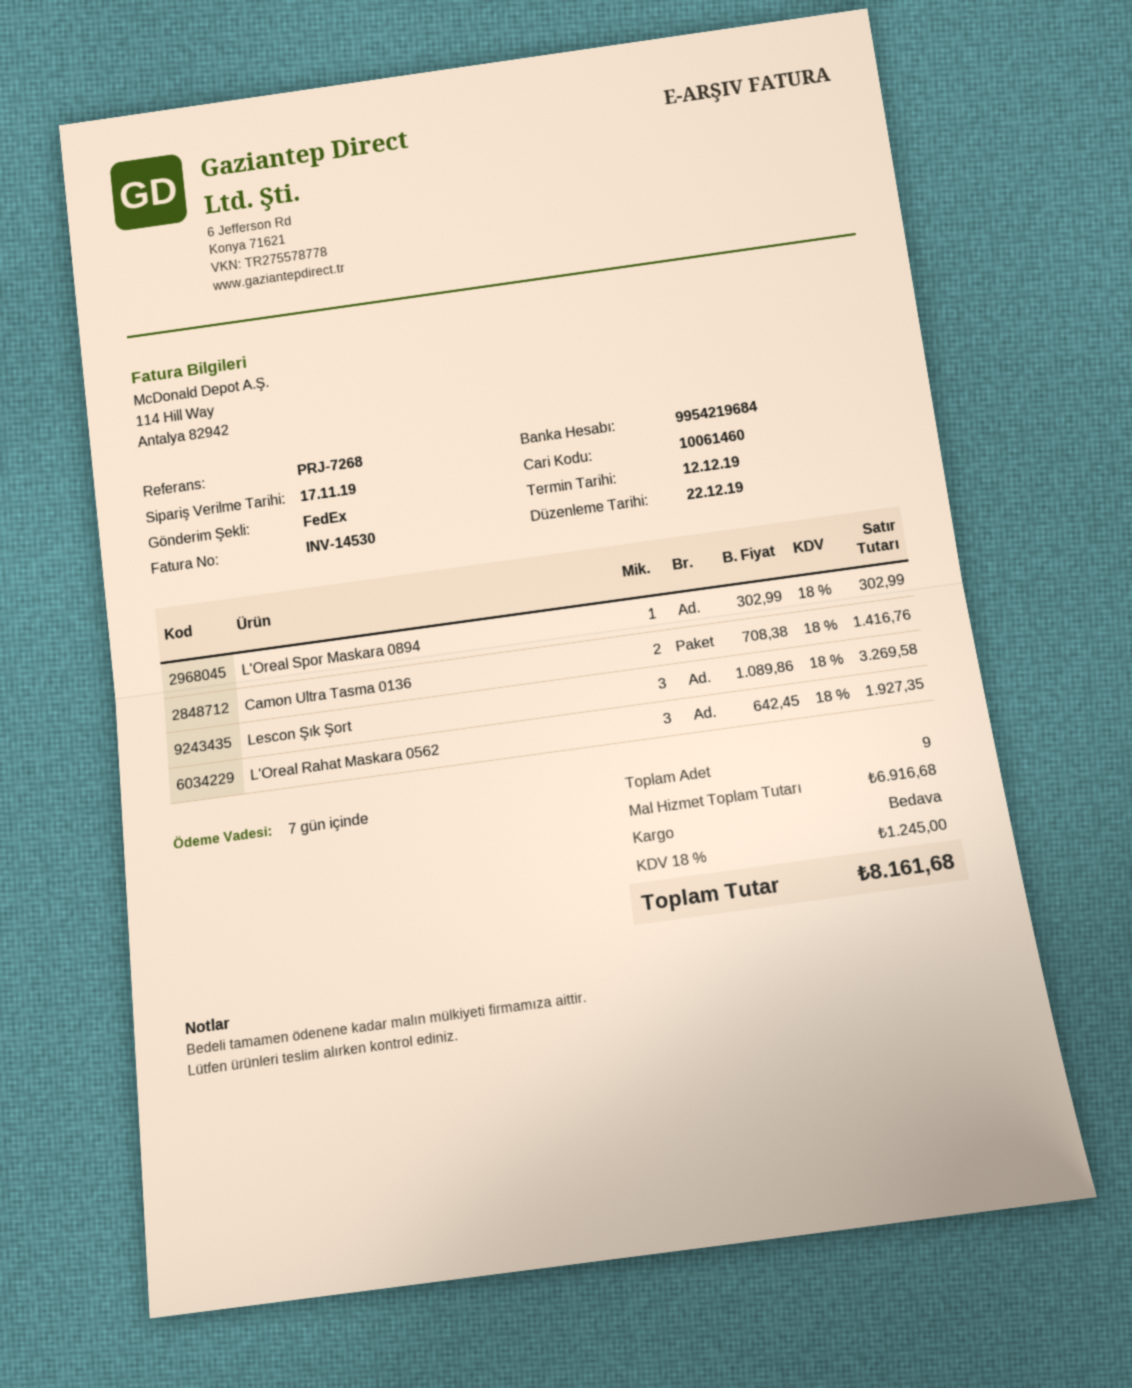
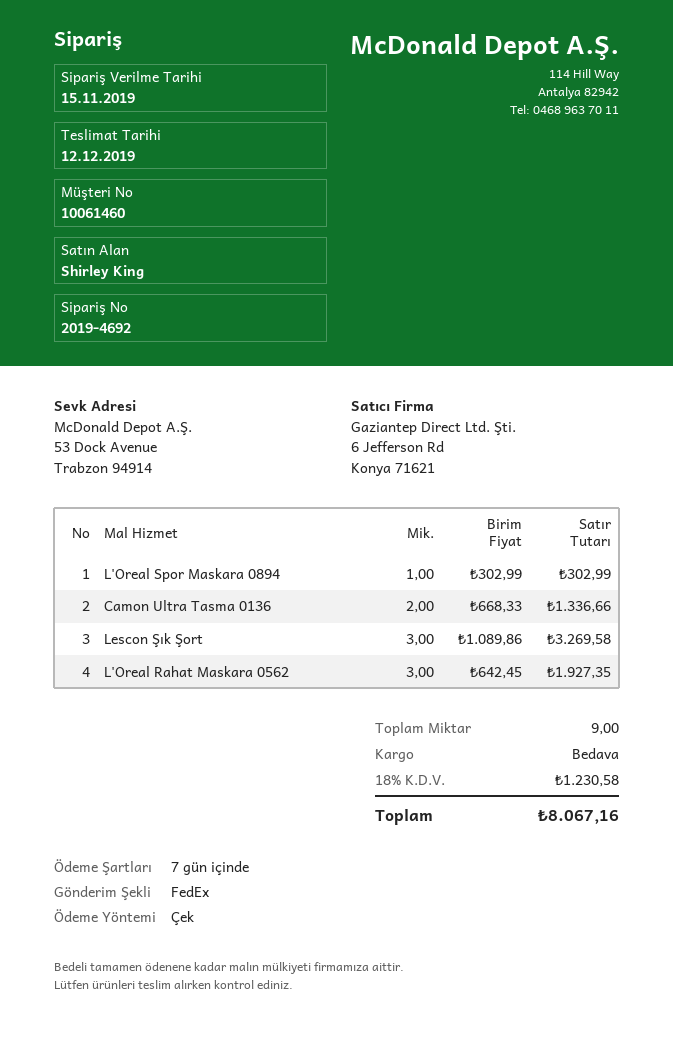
order date: 2019-11-17 -> 2019-11-15
Camon Ultra Tasma 0136: 2 x 708.38 = 1416.76 -> 2 x 668.33 = 1336.66
tax: 18% = 1245.00 -> 18% = 1230.58
total: 8161.68 -> 8067.16

